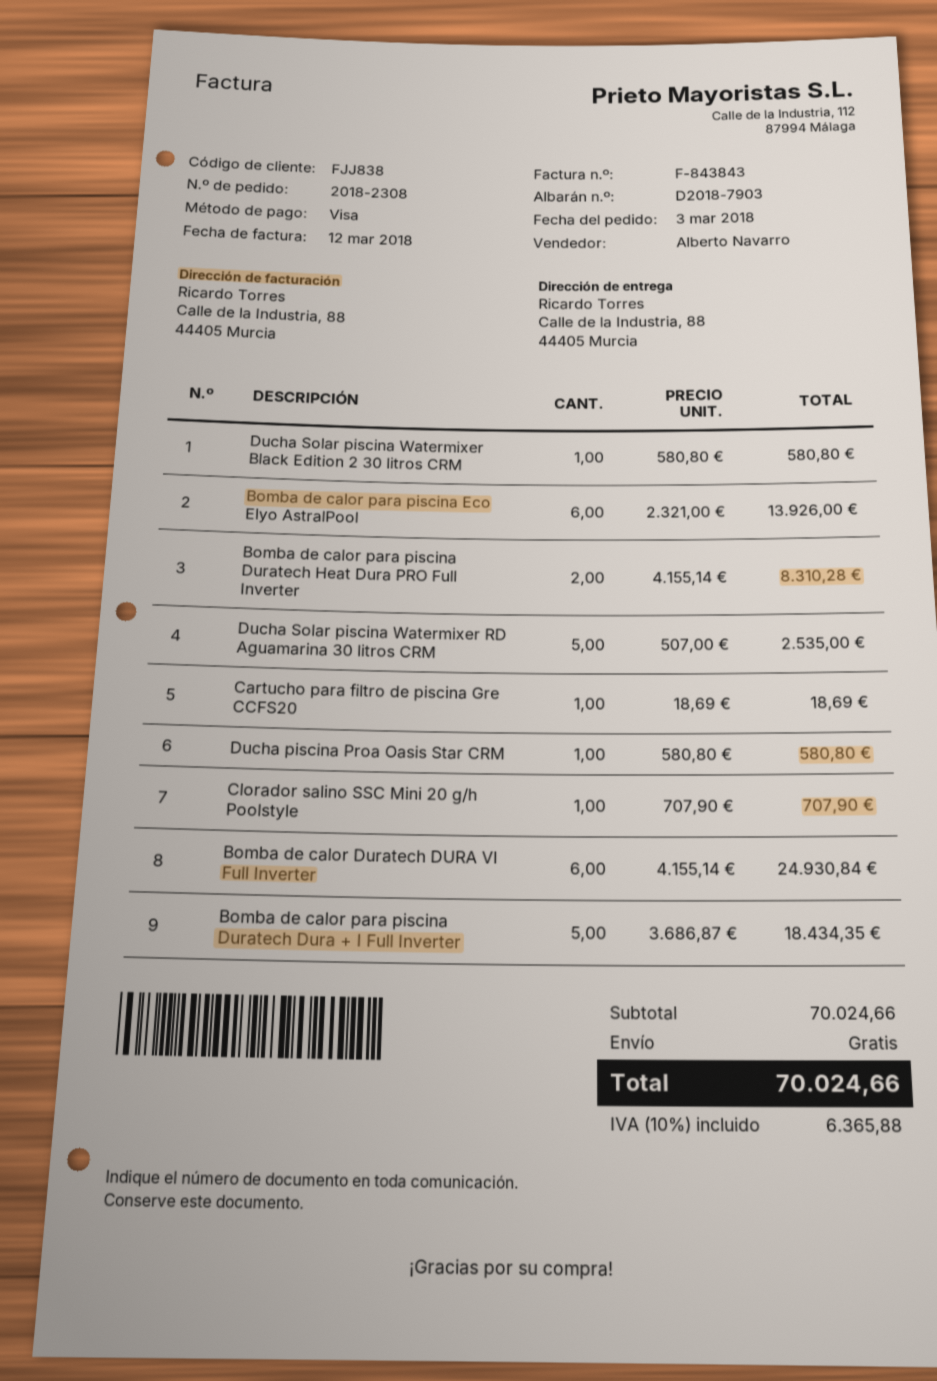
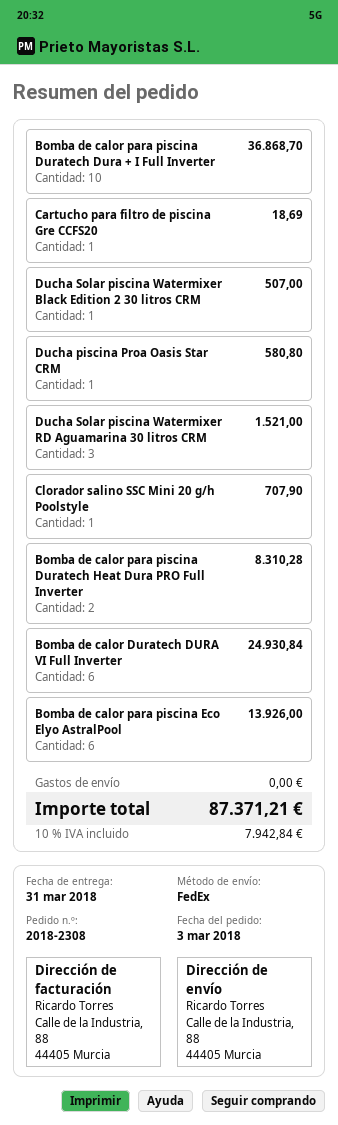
Ducha Solar piscina Watermixer Black Edition 2 30 litros CRM: 1 for 580.80 -> 1 for 507.00
Ducha Solar piscina Watermixer RD Aguamarina 30 litros CRM: 5 for 2535.00 -> 3 for 1521.00
Bomba de calor para piscina Duratech Dura + I Full Inverter: 5 for 18434.35 -> 10 for 36868.70
tax: 10% = 6365.88 -> 10% = 7942.84
total: 70024.66 -> 87371.21

